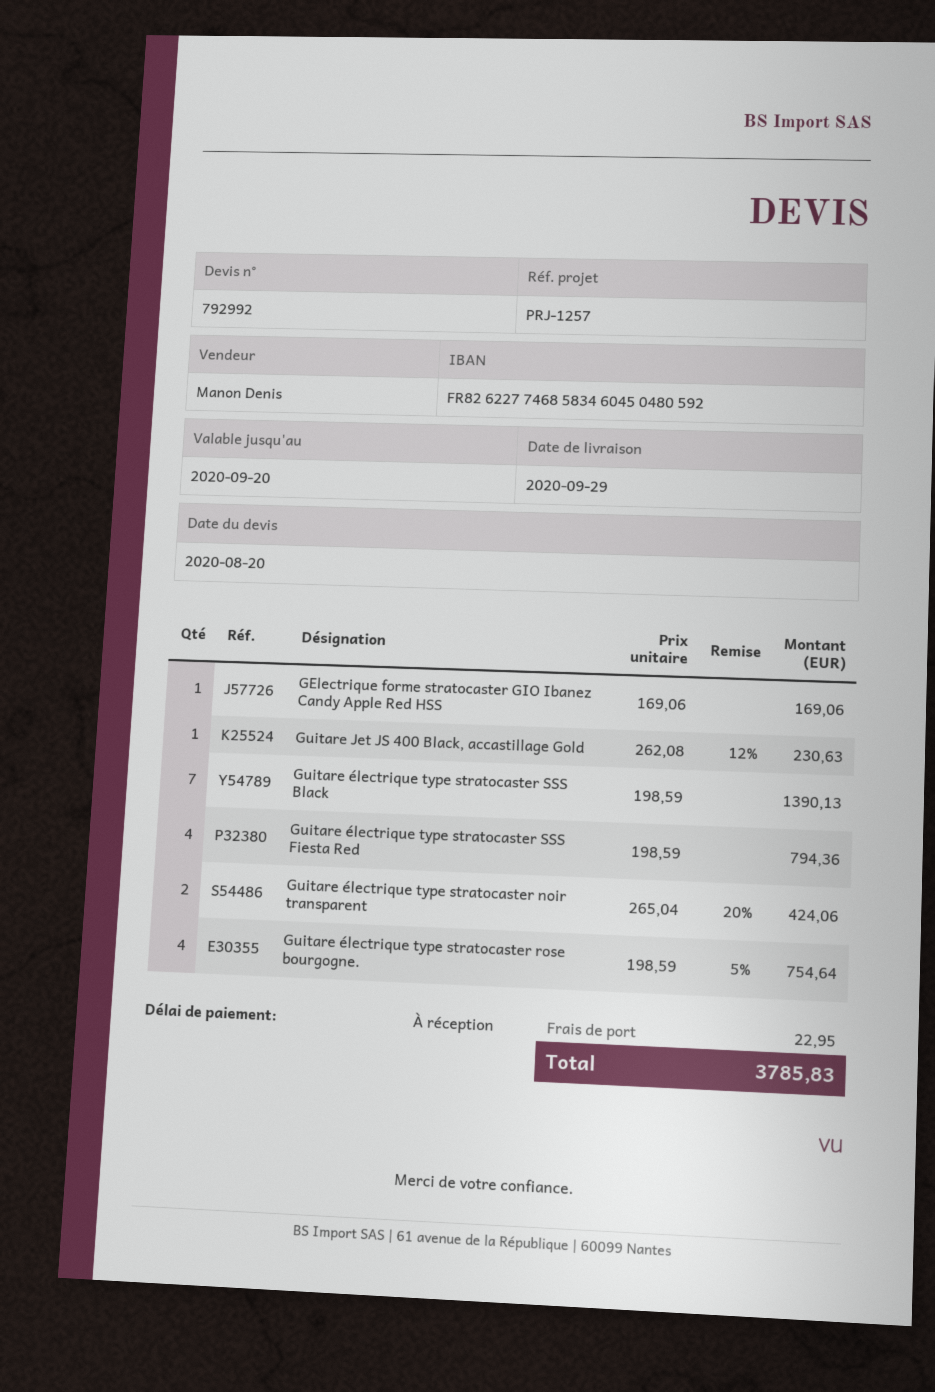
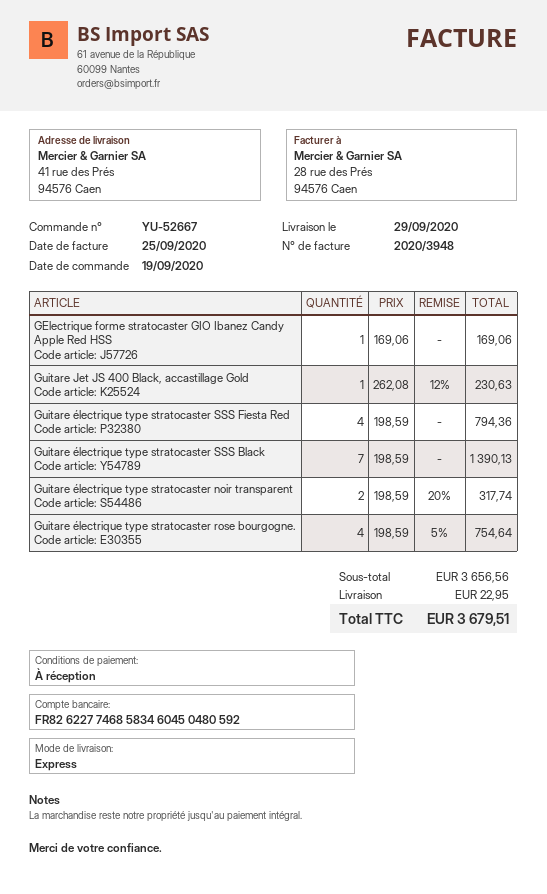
Guitare électrique type stratocaster noir transparent: 2 x 265.04 - 20% = 424.06 -> 2 x 198.59 - 20% = 317.74
total: 3785.83 -> 3679.51

